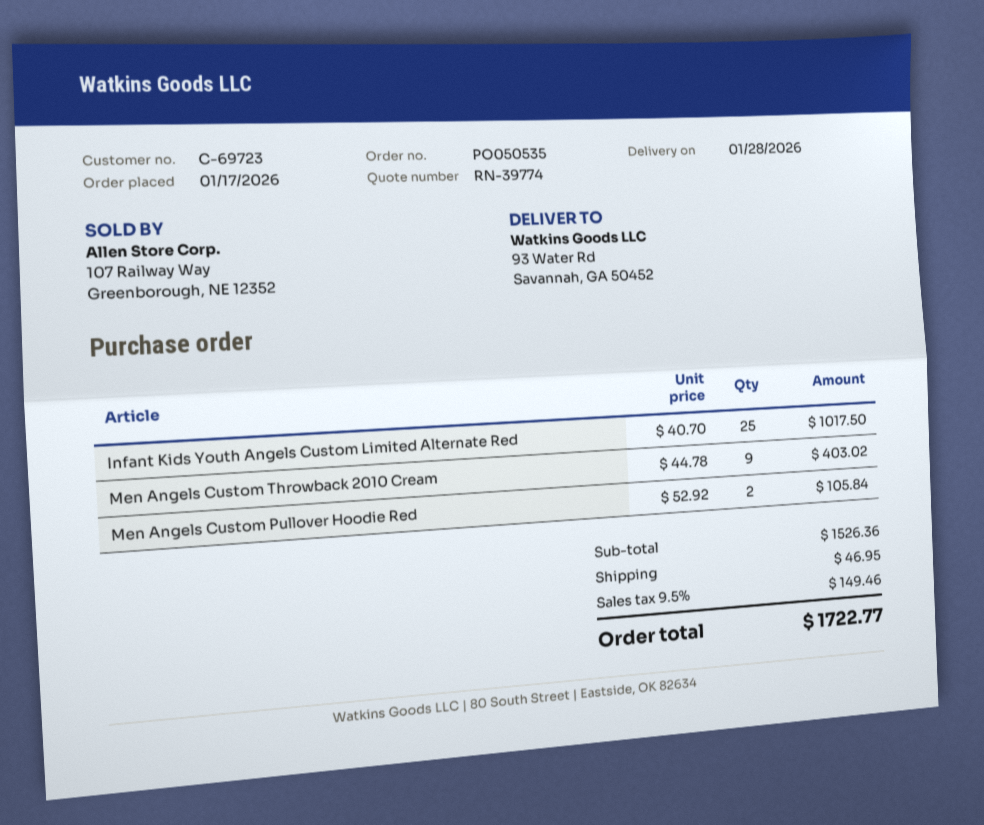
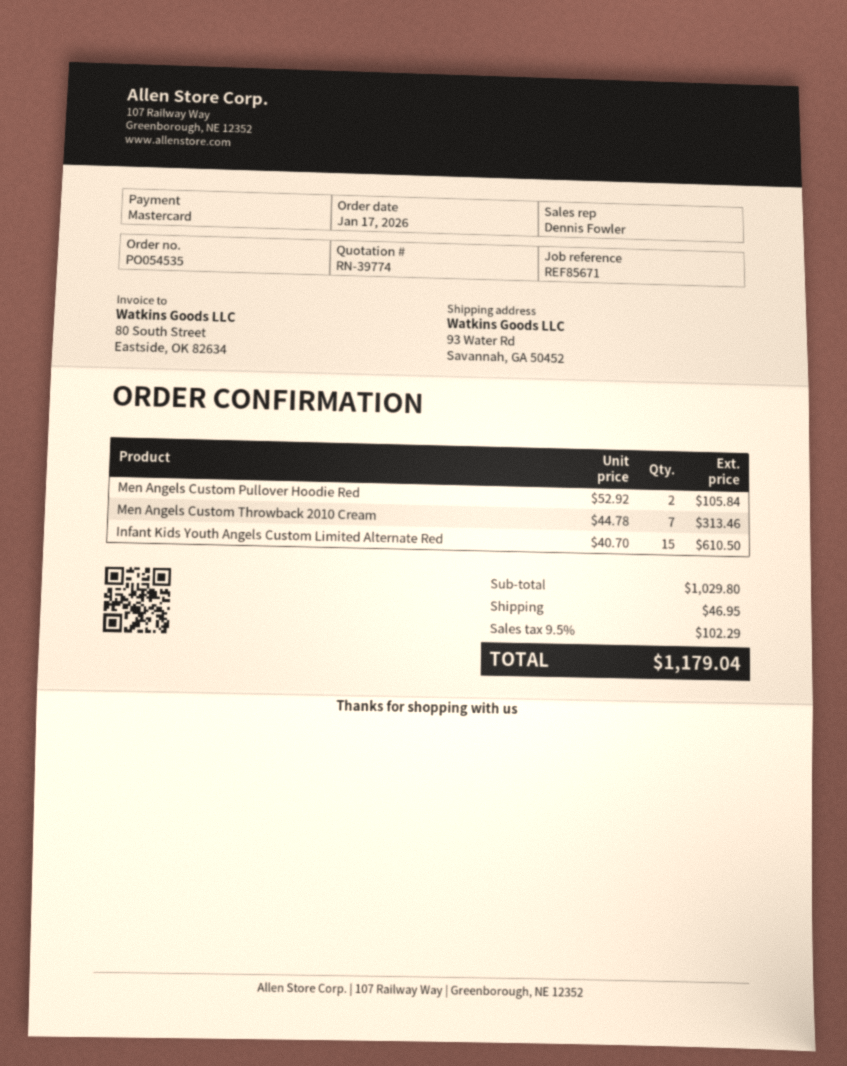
order number: PO050535 -> PO054535
Infant Kids Youth Angels Custom Limited Alternate Red: 25 x 40.70 = 1017.50 -> 15 x 40.70 = 610.50
Men Angels Custom Throwback 2010 Cream: 9 x 44.78 = 403.02 -> 7 x 44.78 = 313.46
subtotal: 1526.36 -> 1029.80
tax: 9.5% = 149.46 -> 9.5% = 102.29
total: 1722.77 -> 1179.04

